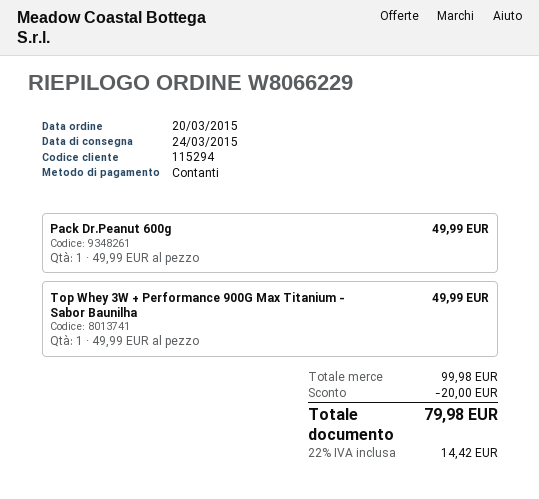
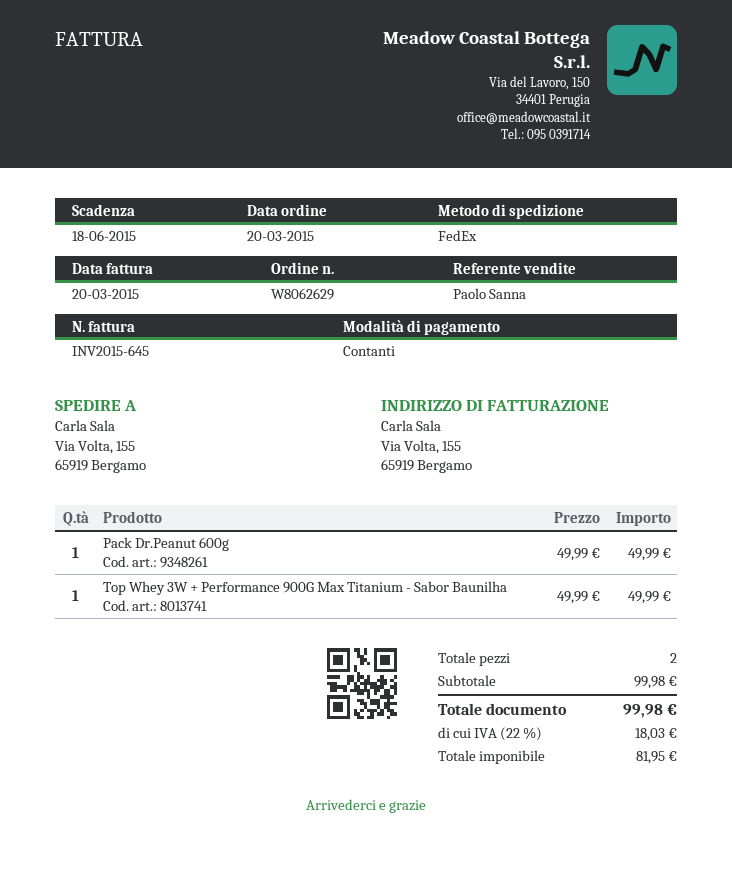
order number: W8066229 -> W8062629
discount: 20.00 -> none
tax: 22% = 14.42 -> 22% = 18.03
total: 79.98 -> 99.98

